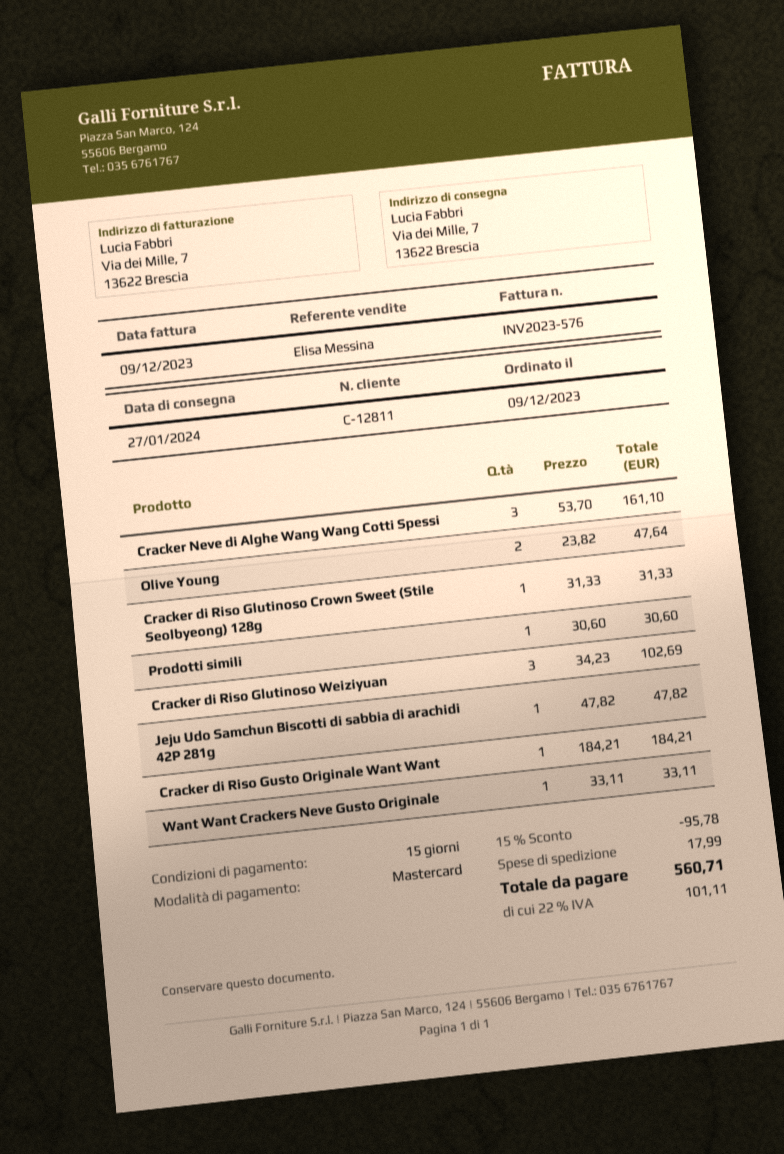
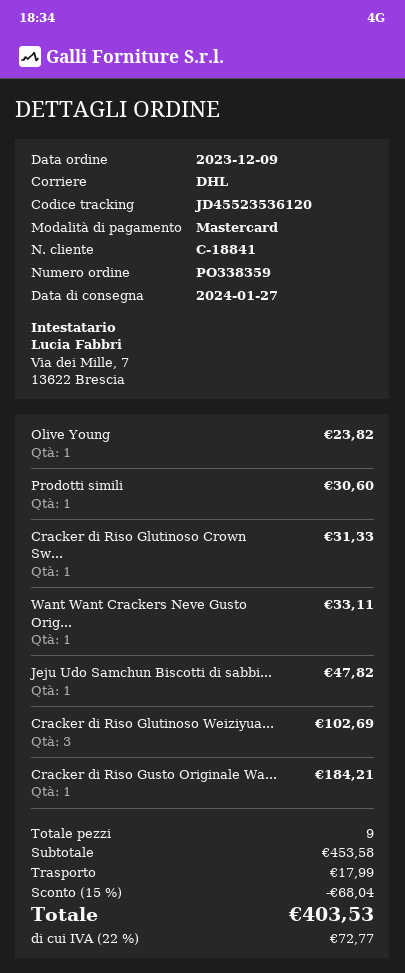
customer number: C-12811 -> C-18841
Cracker Neve di Alghe Wang Wang Cotti Spessi: 3 for 161.10 -> none
Olive Young: 2 for 47.64 -> 1 for 23.82
discount: 15% = 95.78 -> 15% = 68.04
tax: 22% = 101.11 -> 22% = 72.77
total: 560.71 -> 403.53

